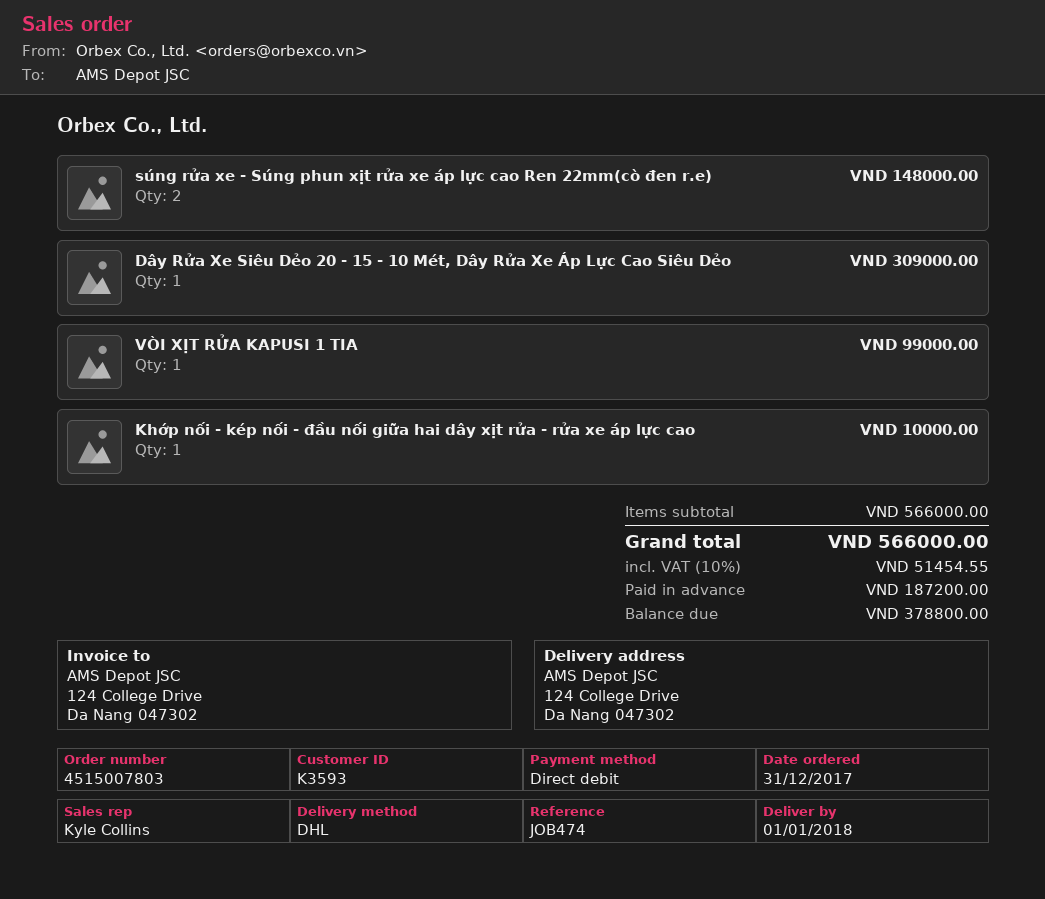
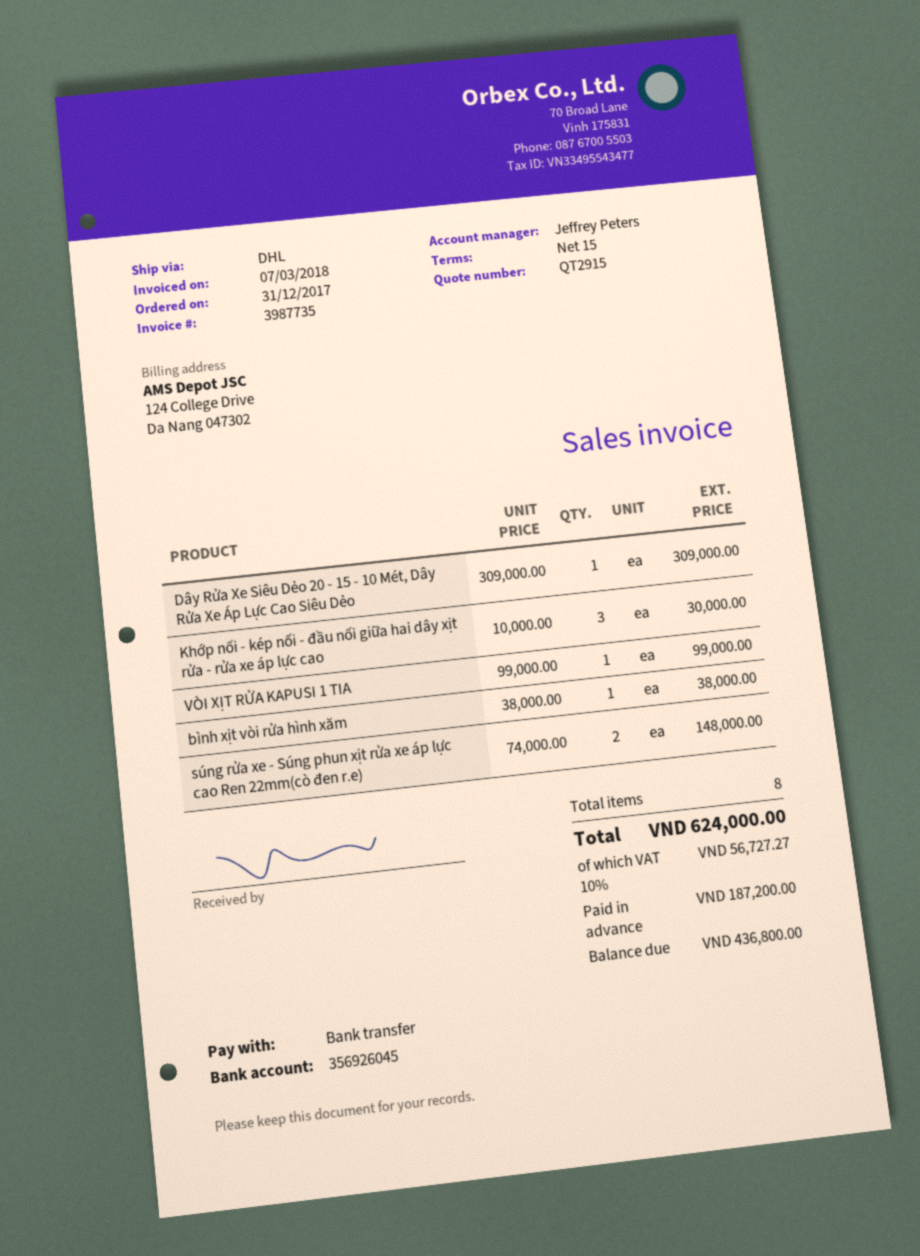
sales rep: Kyle Collins -> Jeffrey Peters
payment method: direct debit -> bank transfer
Khớp nối - kép nối - đầu nối giữa hai dây xịt rửa - rửa xe áp lực cao: 1 for 10000.00 -> 3 for 30000.00
bình xịt vòi rửa hình xăm: none -> 1 for 38000.00
tax: 10% = 51454.55 -> 10% = 56727.27
total: 566000.00 -> 624000.00
balance: 378800.00 -> 436800.00

